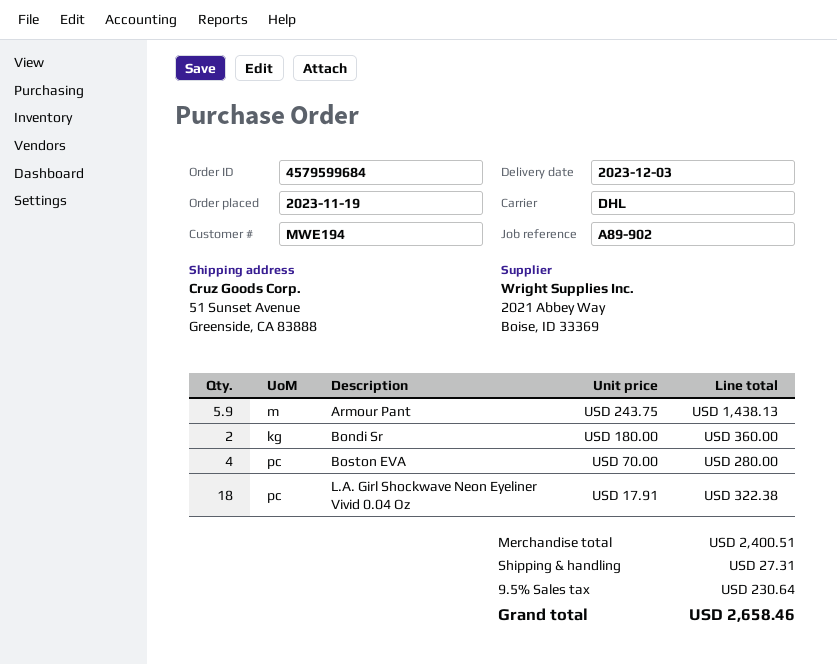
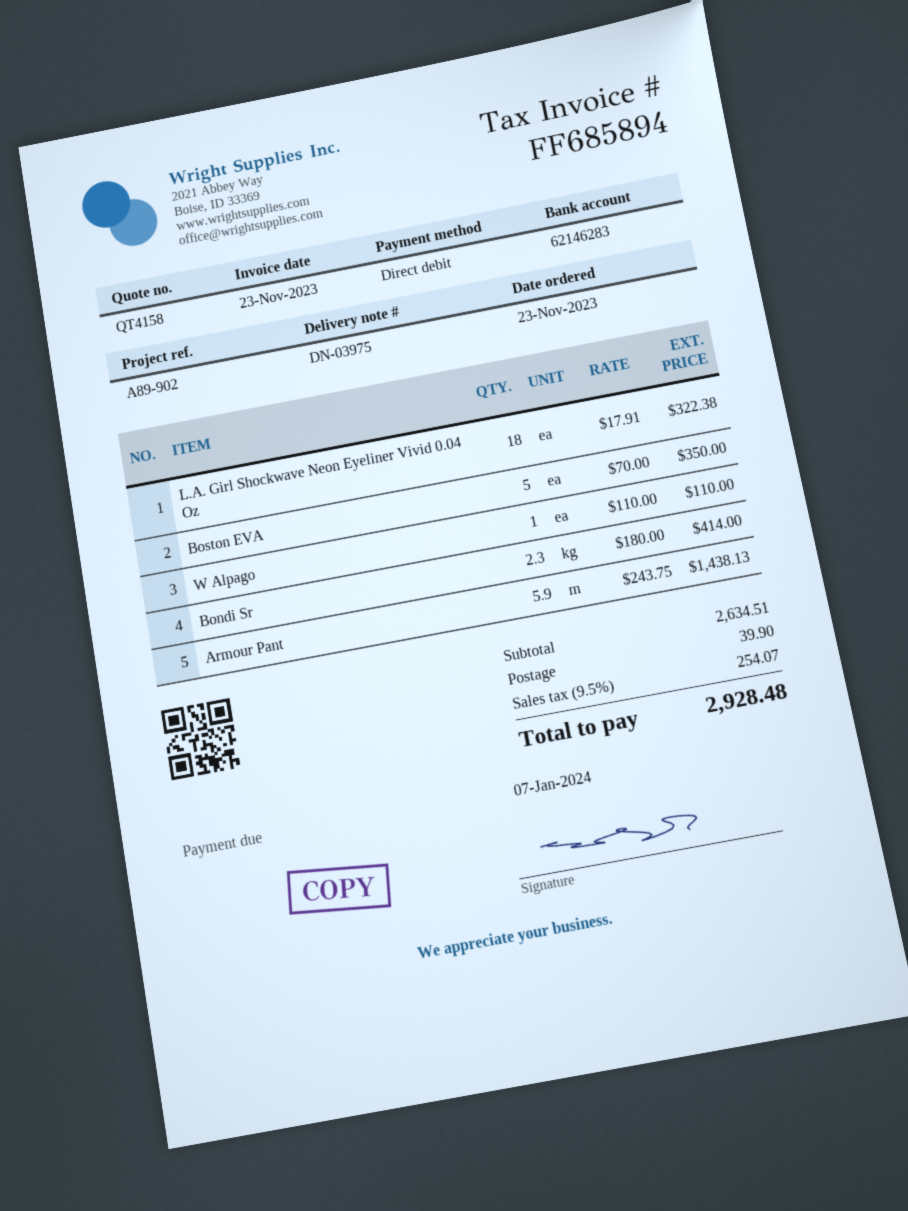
order date: 2023-11-19 -> 2023-11-23
Bondi Sr: 2 x 180.00 = 360.00 -> 2.3 x 180.00 = 414.00
Boston EVA: 4 x 70.00 = 280.00 -> 5 x 70.00 = 350.00
W Alpago: none -> 1 x 110.00 = 110.00
subtotal: 2400.51 -> 2634.51
shipping: 27.31 -> 39.90
tax: 9.5% = 230.64 -> 9.5% = 254.07
total: 2658.46 -> 2928.48

